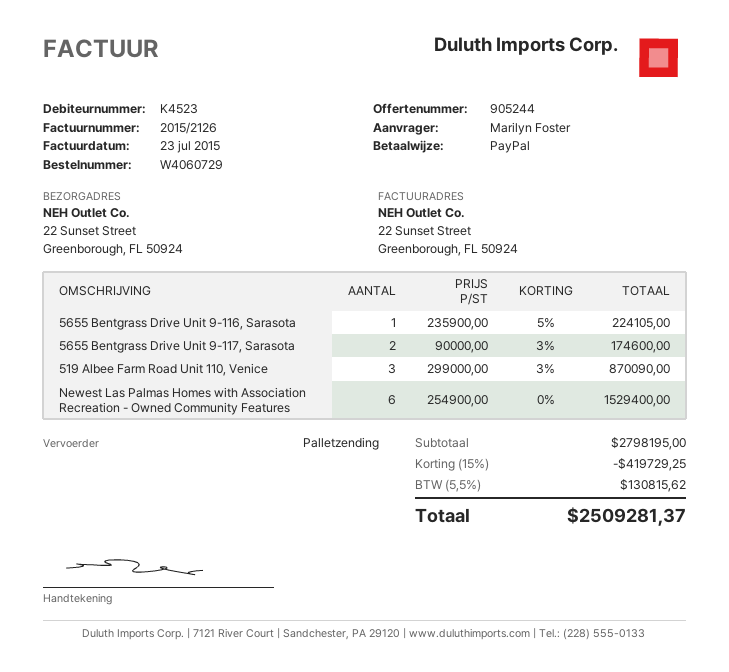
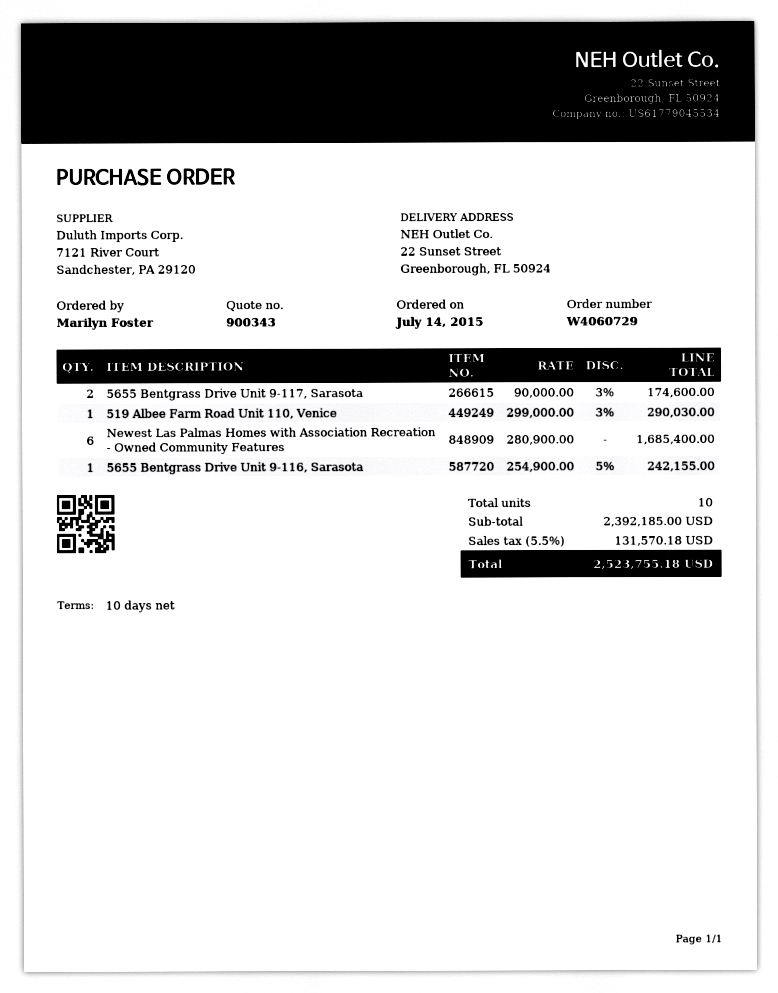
quote number: 905244 -> 900343
5655 Bentgrass Drive Unit 9-116, Sarasota: 1 x 235900.00 - 5% = 224105.00 -> 1 x 254900.00 - 5% = 242155.00
519 Albee Farm Road Unit 110, Venice: 3 x 299000.00 - 3% = 870090.00 -> 1 x 299000.00 - 3% = 290030.00
Newest Las Palmas Homes with Association Recreation - Owned Community Features: 6 x 254900.00 = 1529400.00 -> 6 x 280900.00 = 1685400.00
subtotal: 2798195.00 -> 2392185.00
discount: 15% = 419729.25 -> none
tax: 5.5% = 130815.62 -> 5.5% = 131570.18
total: 2509281.37 -> 2523755.18

